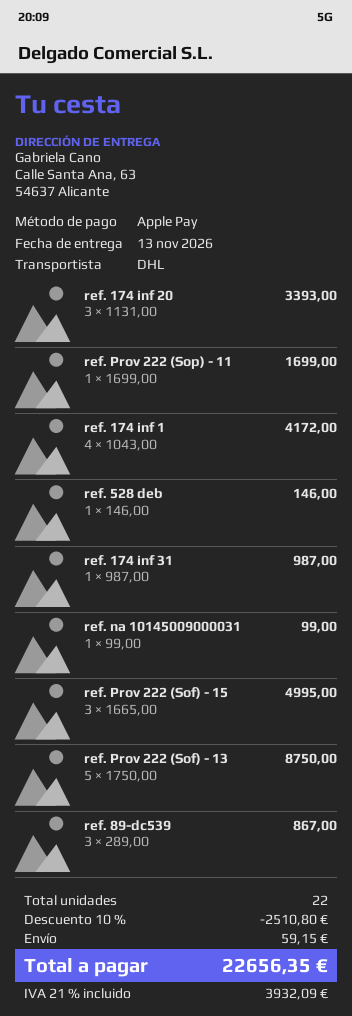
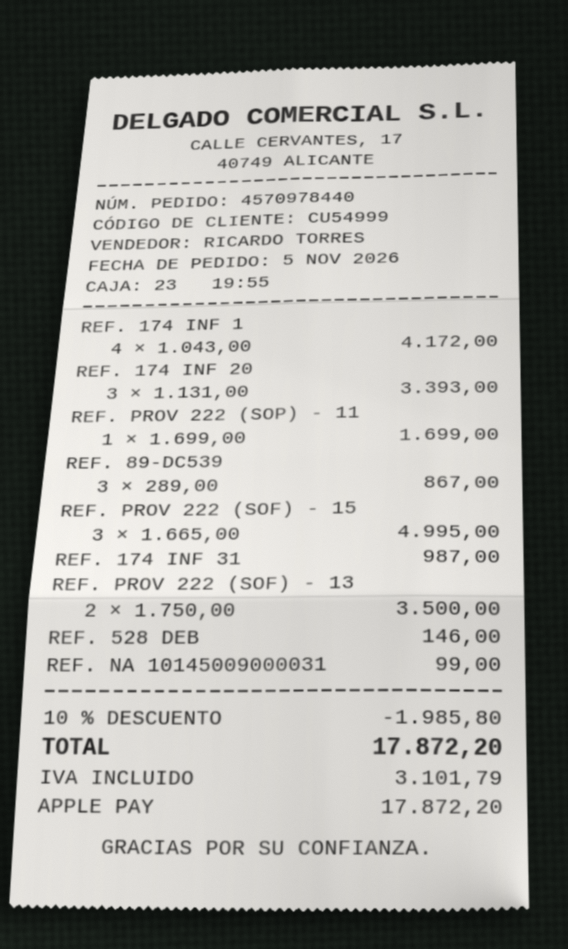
ref. Prov 222 (Sof) - 13: 5 x 1750.00 = 8750.00 -> 2 x 1750.00 = 3500.00
discount: 10% = 2510.80 -> 10% = 1985.80
shipping: 59.15 -> none
tax: 3932.09 -> 3101.79
total: 22656.35 -> 17872.20

